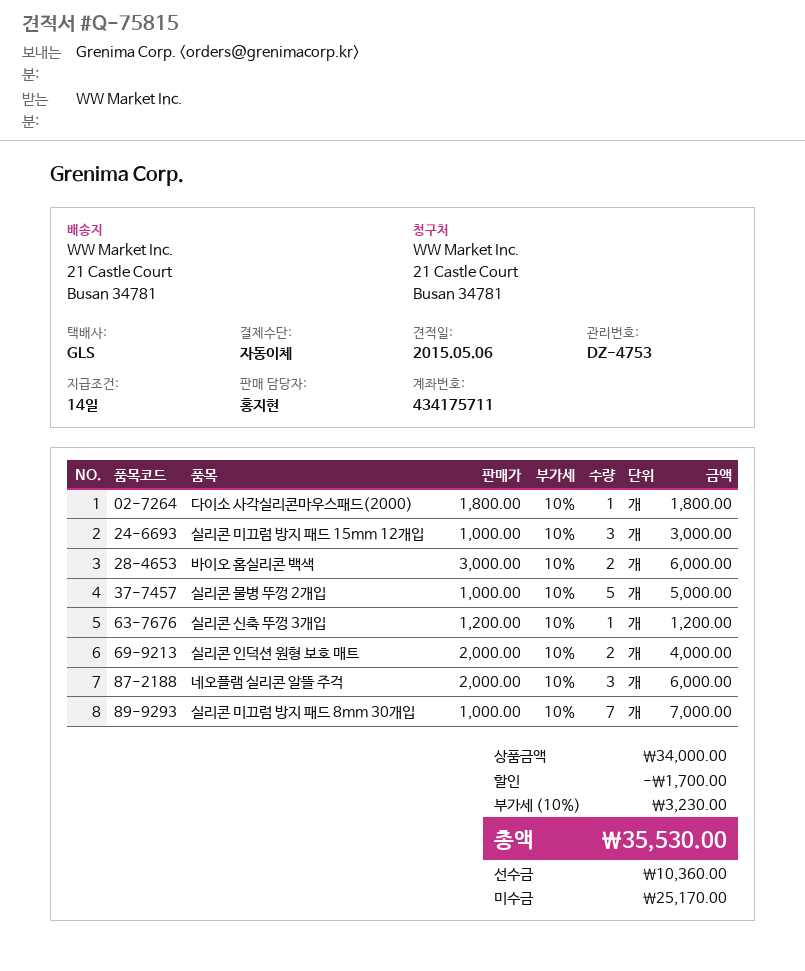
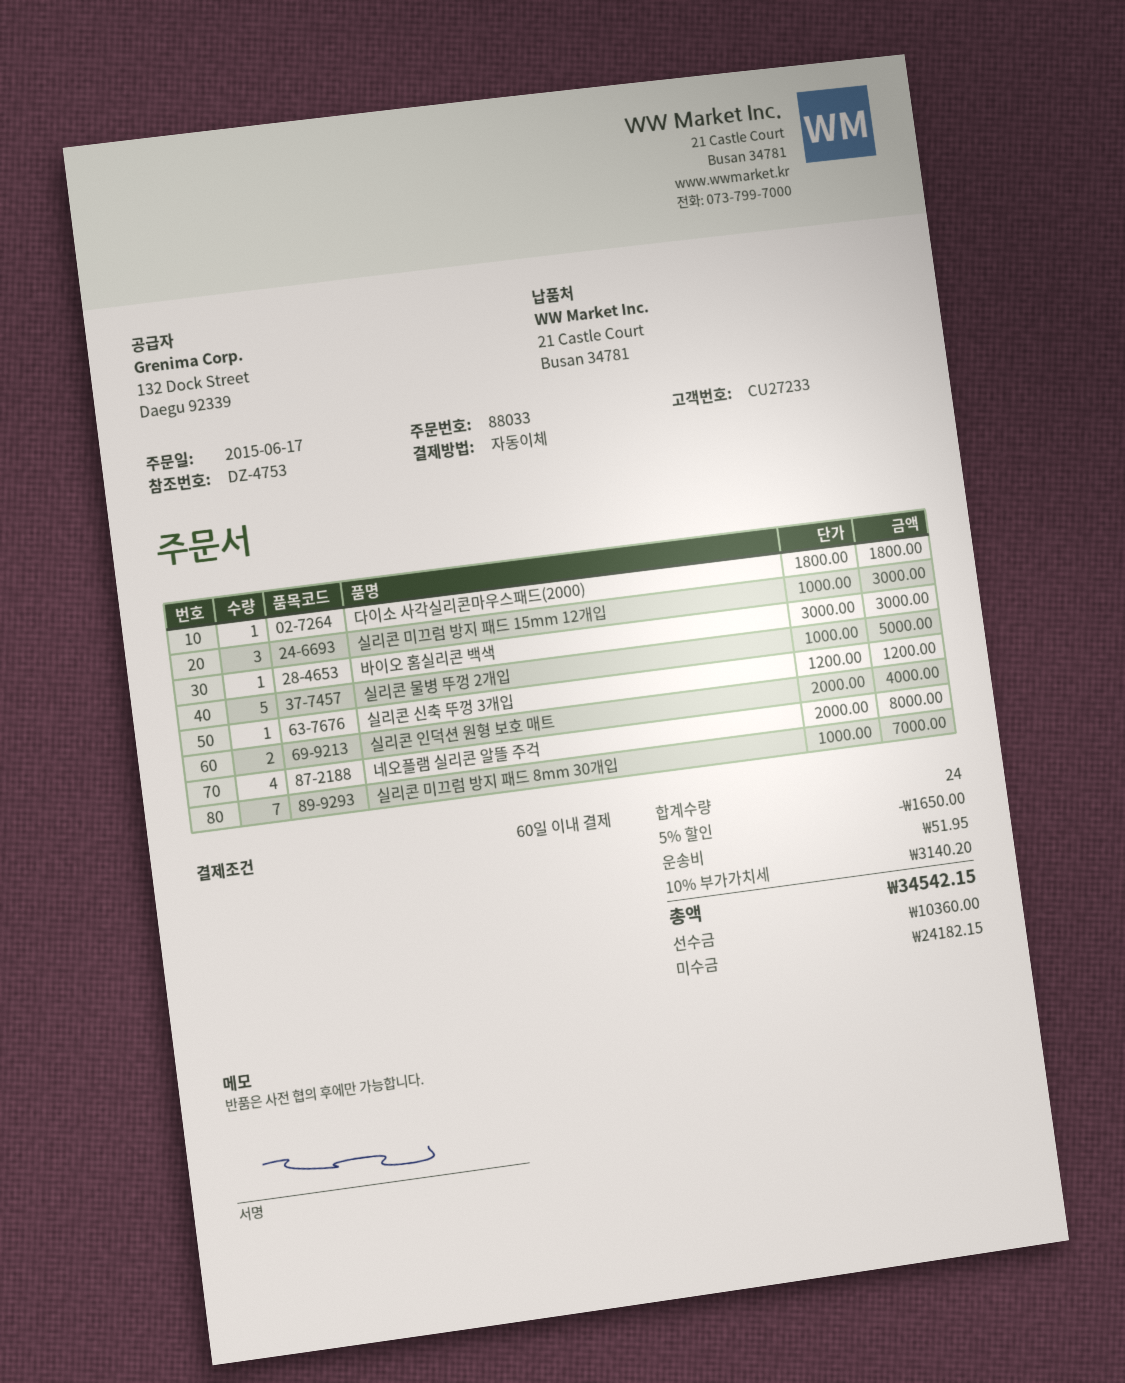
payment terms: 14 days -> 60 days
바이오 홈실리콘 백색: 2 x 3000.00 = 6000.00 -> 1 x 3000.00 = 3000.00
네오플램 실리콘 알뜰 주걱: 3 x 2000.00 = 6000.00 -> 4 x 2000.00 = 8000.00
discount: 1700.00 -> 1650.00
shipping: none -> 51.95
tax: 10% = 3230.00 -> 10% = 3140.20
total: 35530.00 -> 34542.15
balance: 25170.00 -> 24182.15

